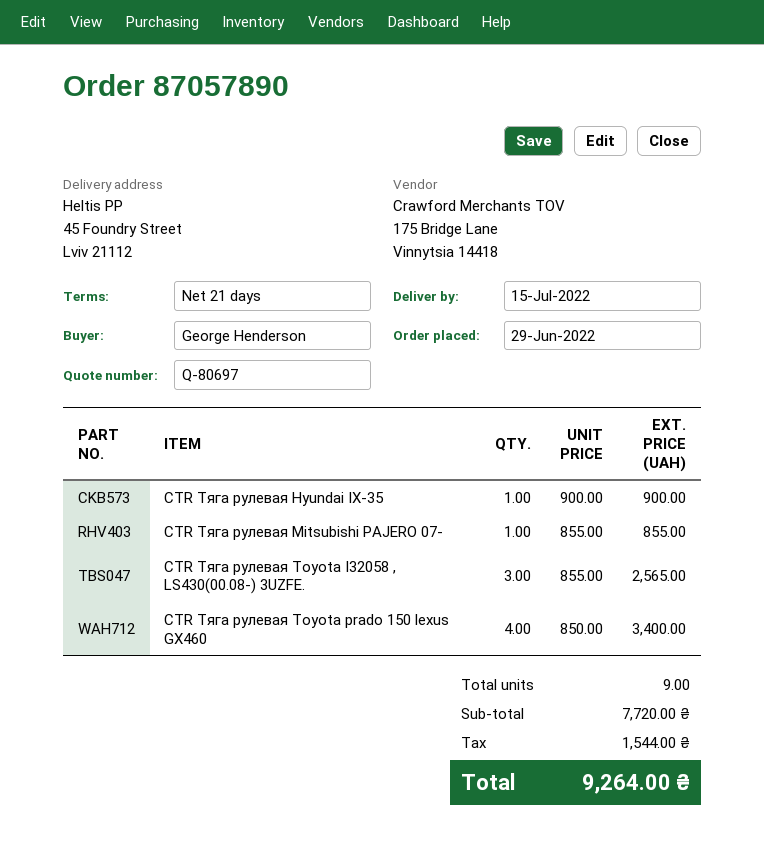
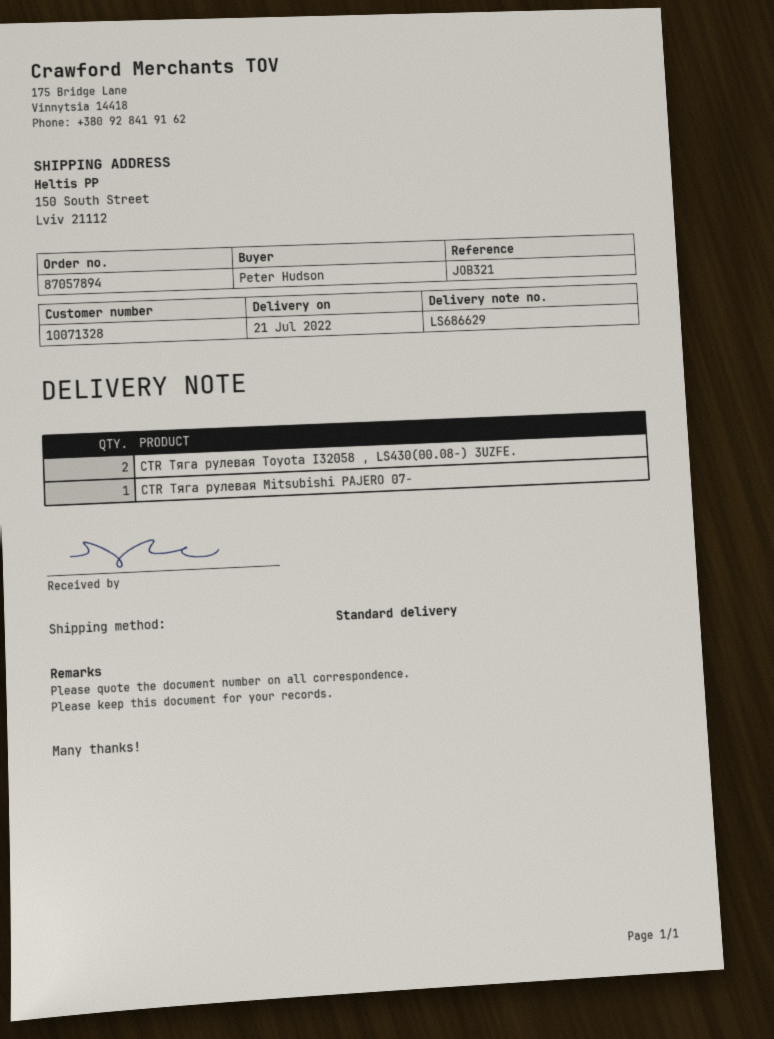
order number: 87057890 -> 87057894
delivery date: 2022-07-15 -> 2022-07-21
ordered by: George Henderson -> Peter Hudson
ship to: 45 Foundry Street, Lviv 21112 -> 150 South Street, Lviv 21112
CTR Тяга рулевая Hyundai IX-35: 1 -> none
CTR Тяга рулевая Toyota I32058 , LS430(00.08-) 3UZFE.: 3 -> 2
CTR Тяга рулевая Toyota prado 150 lexus GX460: 4 -> none

